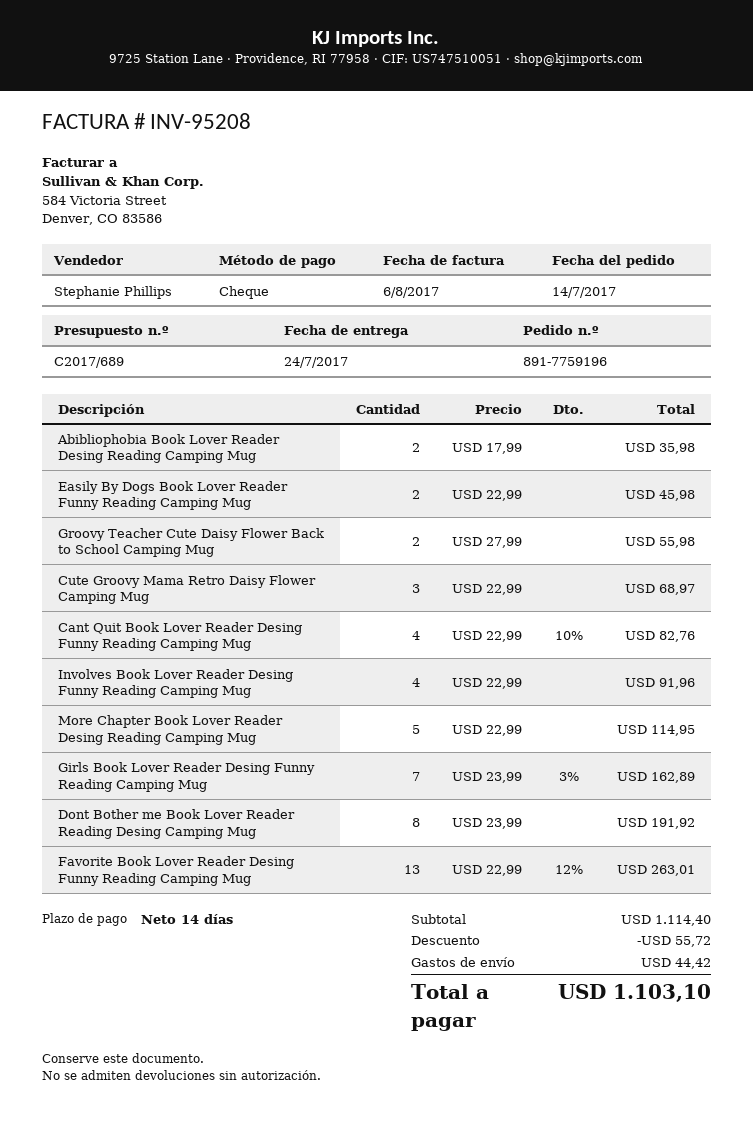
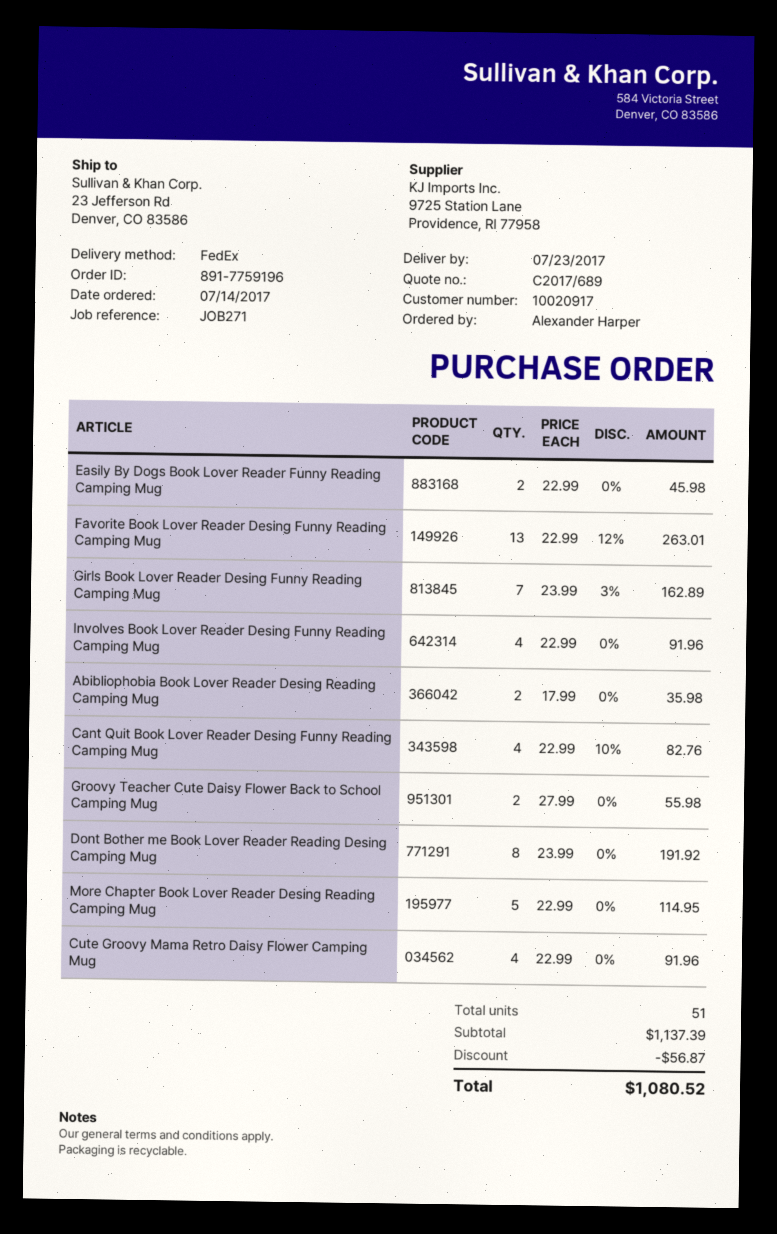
delivery date: 2017-07-24 -> 2017-07-23
Cute Groovy Mama Retro Daisy Flower Camping Mug: 3 x 22.99 = 68.97 -> 4 x 22.99 = 91.96
subtotal: 1114.40 -> 1137.39
discount: 55.72 -> 56.87
shipping: 44.42 -> none
total: 1103.10 -> 1080.52

